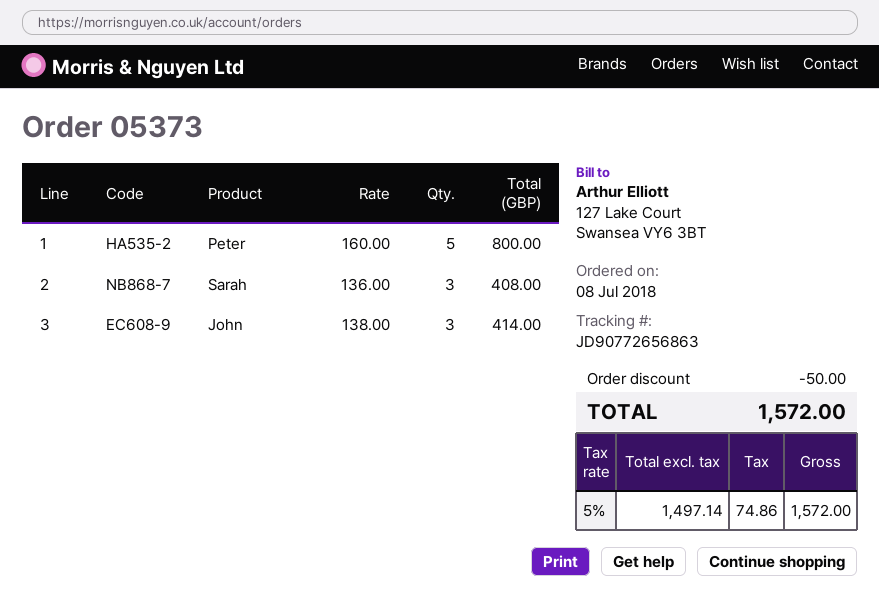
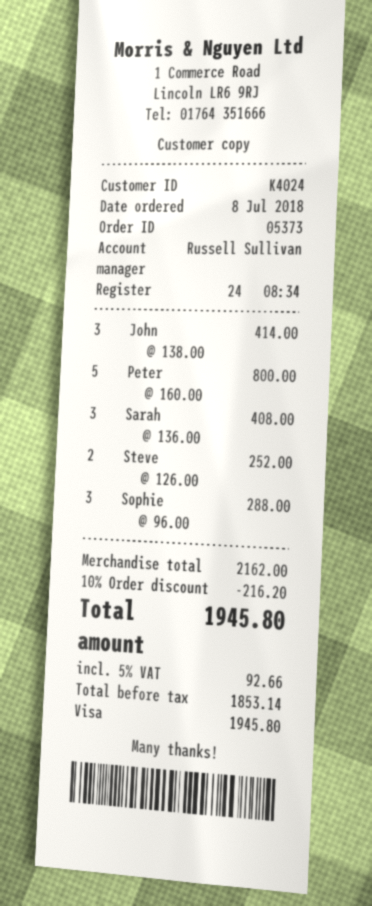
Steve: none -> 2 x 126.00 = 252.00
Sophie: none -> 3 x 96.00 = 288.00
discount: 50.00 -> 216.20
net: 1497.14 -> 1853.14
tax: 5% = 74.86 -> 5% = 92.66
total: 1572.00 -> 1945.80

